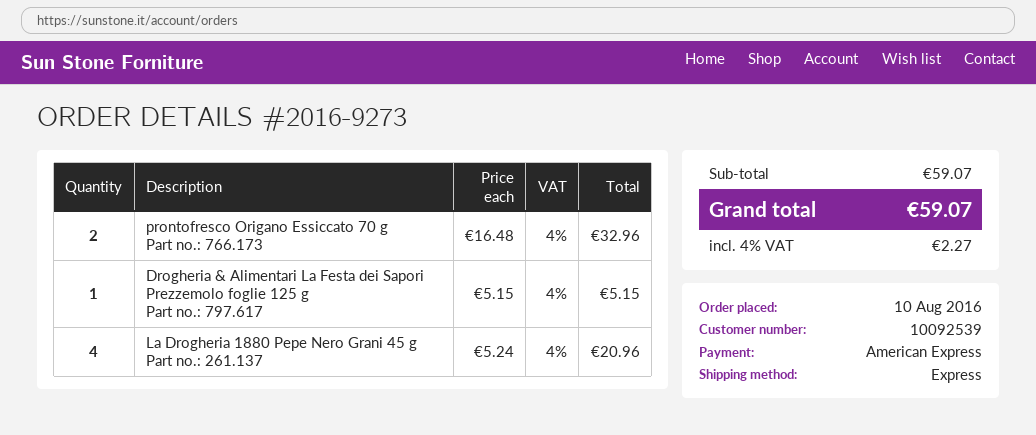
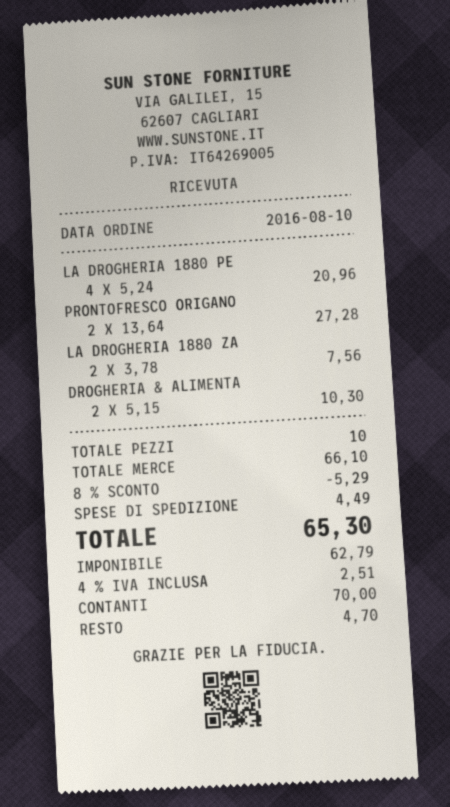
payment method: American Express -> cash
prontofresco Origano Essiccato 70 g: 2 x 16.48 = 32.96 -> 2 x 13.64 = 27.28
Drogheria & Alimentari La Festa dei Sapori Prezzemolo foglie 125 g: 1 x 5.15 = 5.15 -> 2 x 5.15 = 10.30
LA DROGHERIA 1880 ZA: none -> 2 x 3.78 = 7.56
subtotal: 59.07 -> 66.10
discount: none -> 8% = 5.29
shipping: none -> 4.49
tax: 4% = 2.27 -> 4% = 2.51
total: 59.07 -> 65.30

